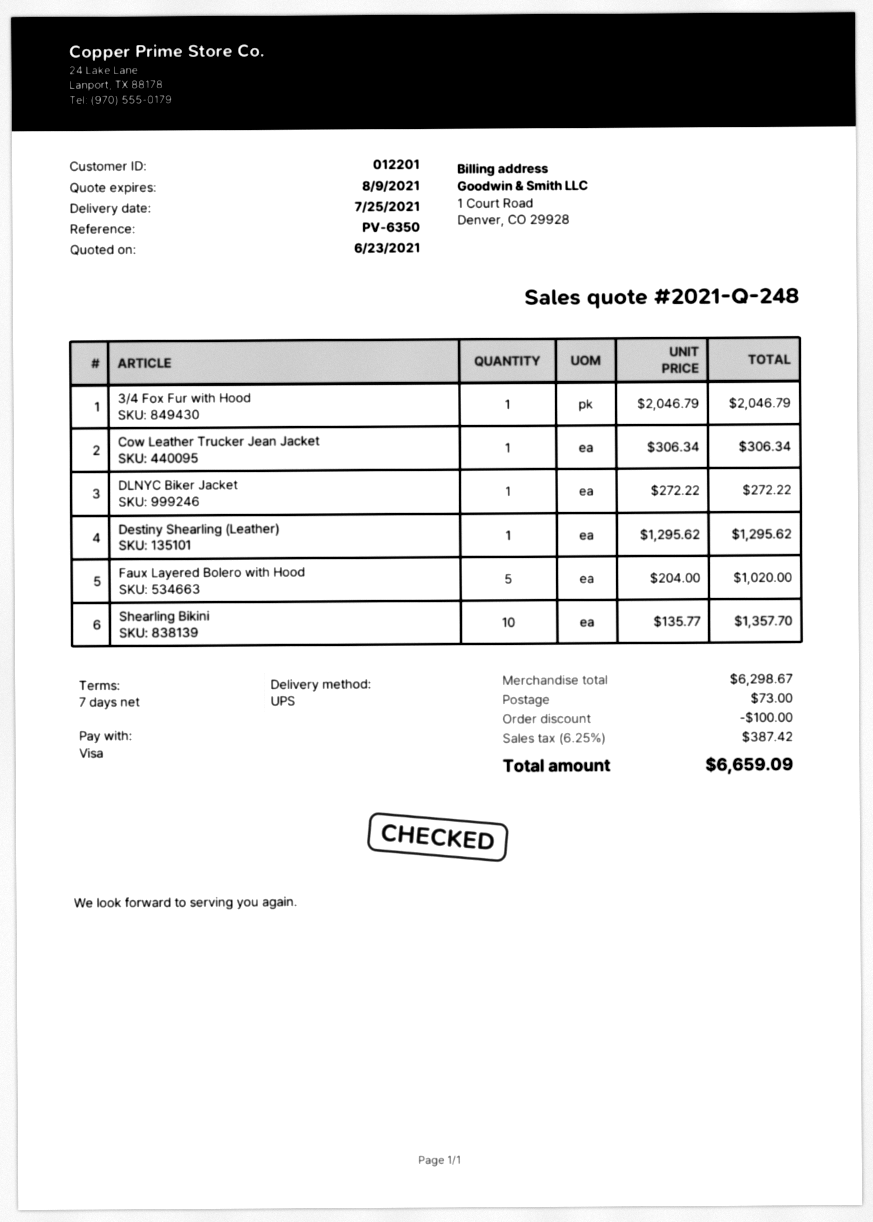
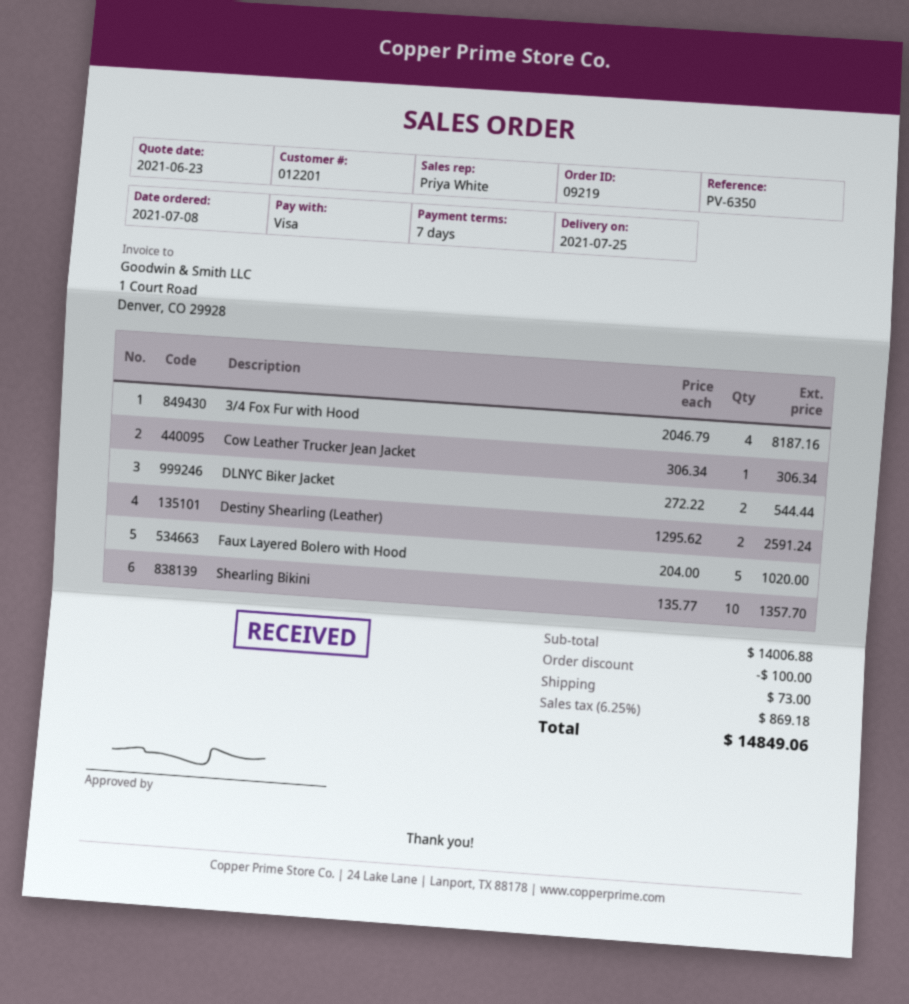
3/4 Fox Fur with Hood: 1 x 2046.79 = 2046.79 -> 4 x 2046.79 = 8187.16
DLNYC Biker Jacket: 1 x 272.22 = 272.22 -> 2 x 272.22 = 544.44
Destiny Shearling (Leather): 1 x 1295.62 = 1295.62 -> 2 x 1295.62 = 2591.24
subtotal: 6298.67 -> 14006.88
tax: 6.25% = 387.42 -> 6.25% = 869.18
total: 6659.09 -> 14849.06

